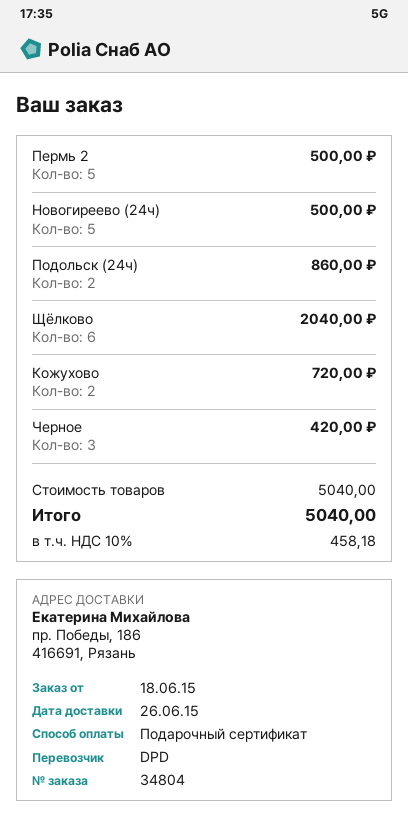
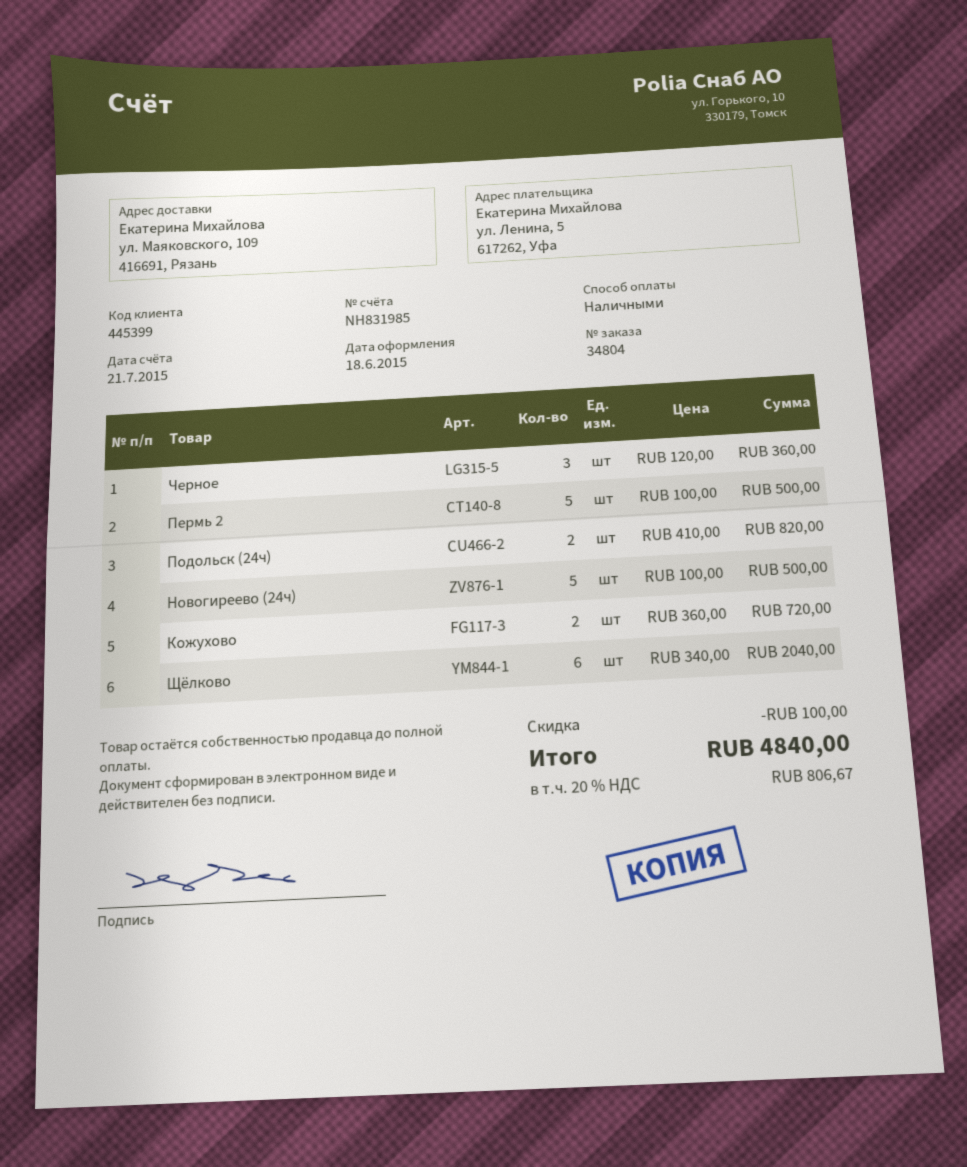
payment method: gift card -> cash
ship to: пр. Победы, 186, 416691, Рязань -> ул. Маяковского, 109, 416691, Рязань
Подольск (24ч): 2 for 860.00 -> 2 for 820.00
Черное: 3 for 420.00 -> 3 for 360.00
discount: none -> 100.00
tax: 10% = 458.18 -> 20% = 806.67
total: 5040.00 -> 4840.00

